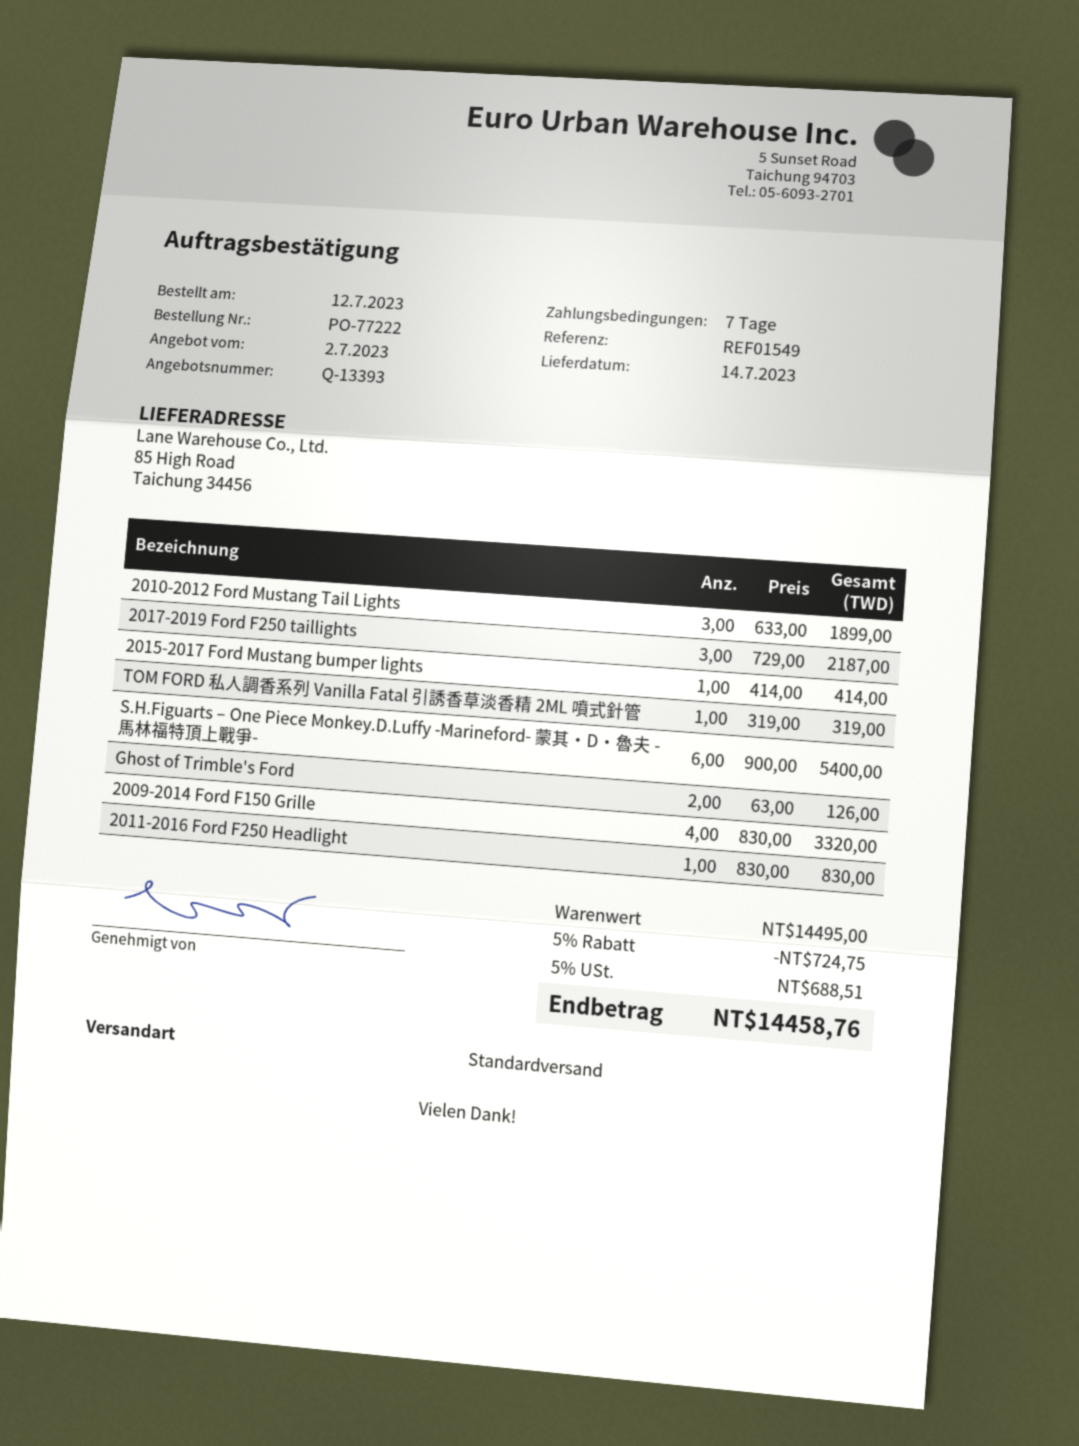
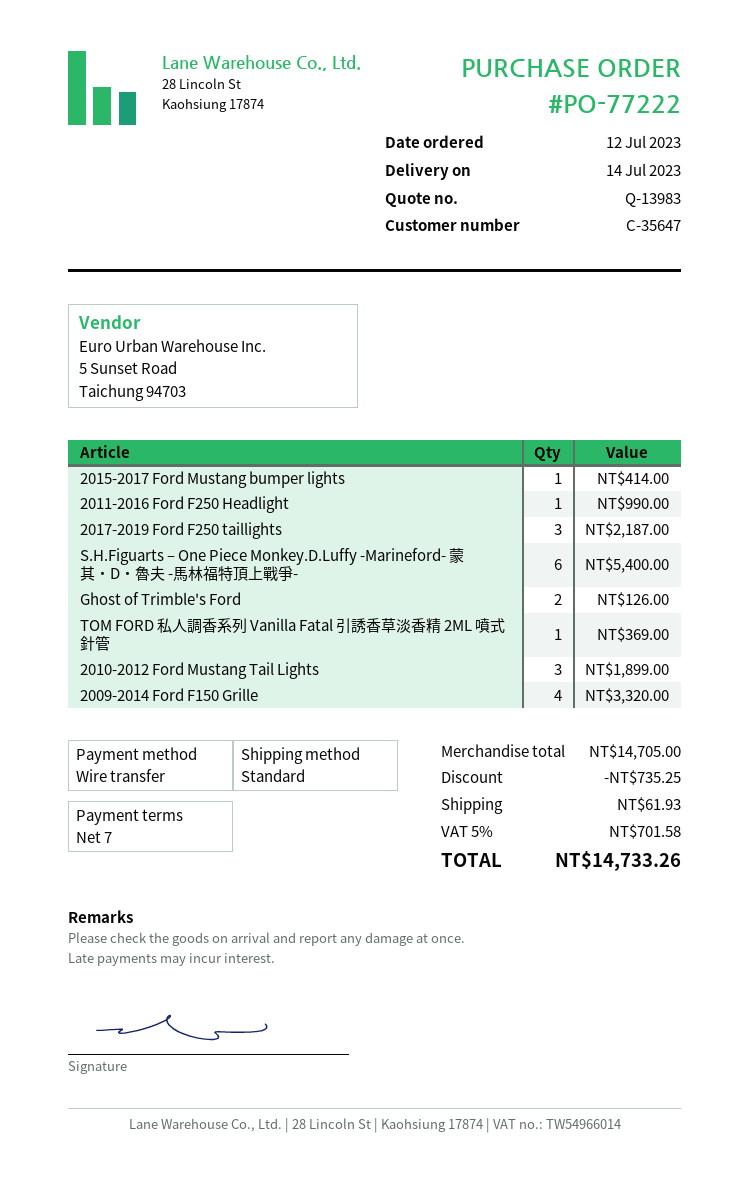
quote number: Q-13393 -> Q-13983
TOM FORD 私人調香系列 Vanilla Fatal 引誘香草淡香精 2ML 噴式針管: 1 for 319.00 -> 1 for 369.00
2011-2016 Ford F250 Headlight: 1 for 830.00 -> 1 for 990.00
subtotal: 14495.00 -> 14705.00
discount: 724.75 -> 735.25
shipping: none -> 61.93
tax: 5% = 688.51 -> 5% = 701.58
total: 14458.76 -> 14733.26

